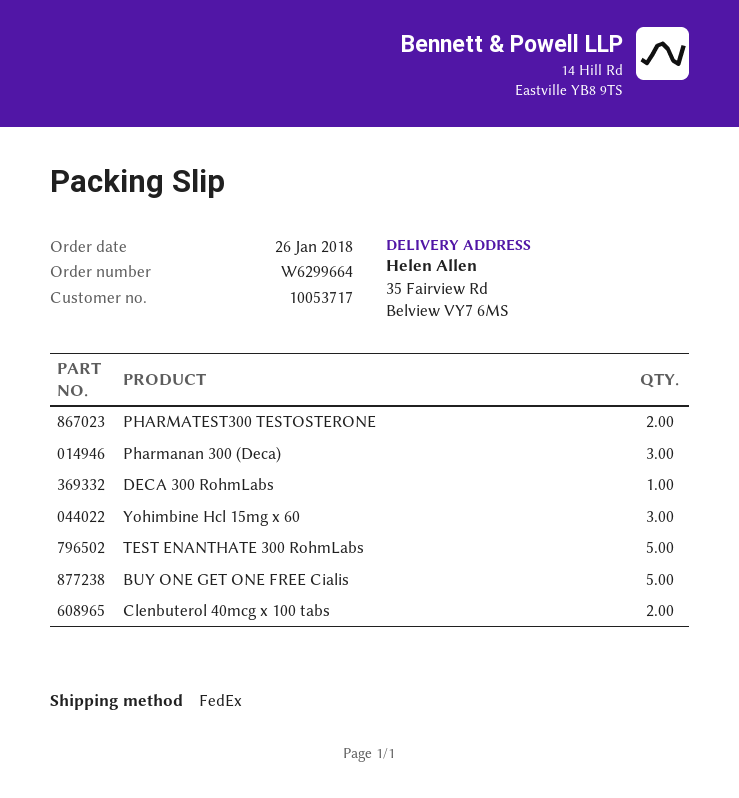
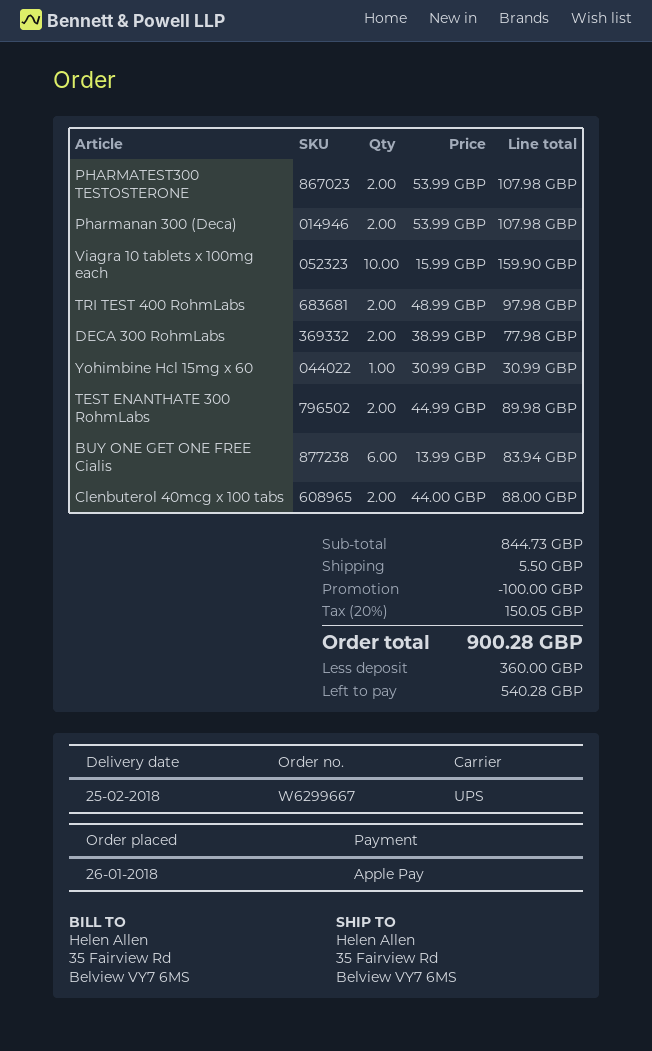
order number: W6299664 -> W6299667
shipping method: FedEx -> UPS
Pharmanan 300 (Deca): 3 -> 2
DECA 300 RohmLabs: 1 -> 2
Yohimbine Hcl 15mg x 60: 3 -> 1
TEST ENANTHATE 300 RohmLabs: 5 -> 2
BUY ONE GET ONE FREE Cialis: 5 -> 6
Viagra 10 tablets x 100mg each: none -> 10
TRI TEST 400 RohmLabs: none -> 2

